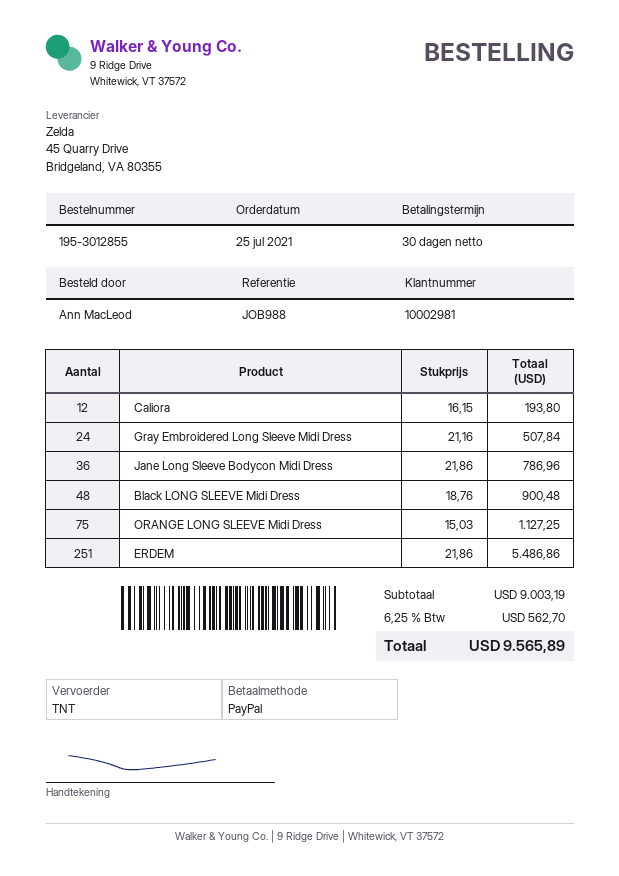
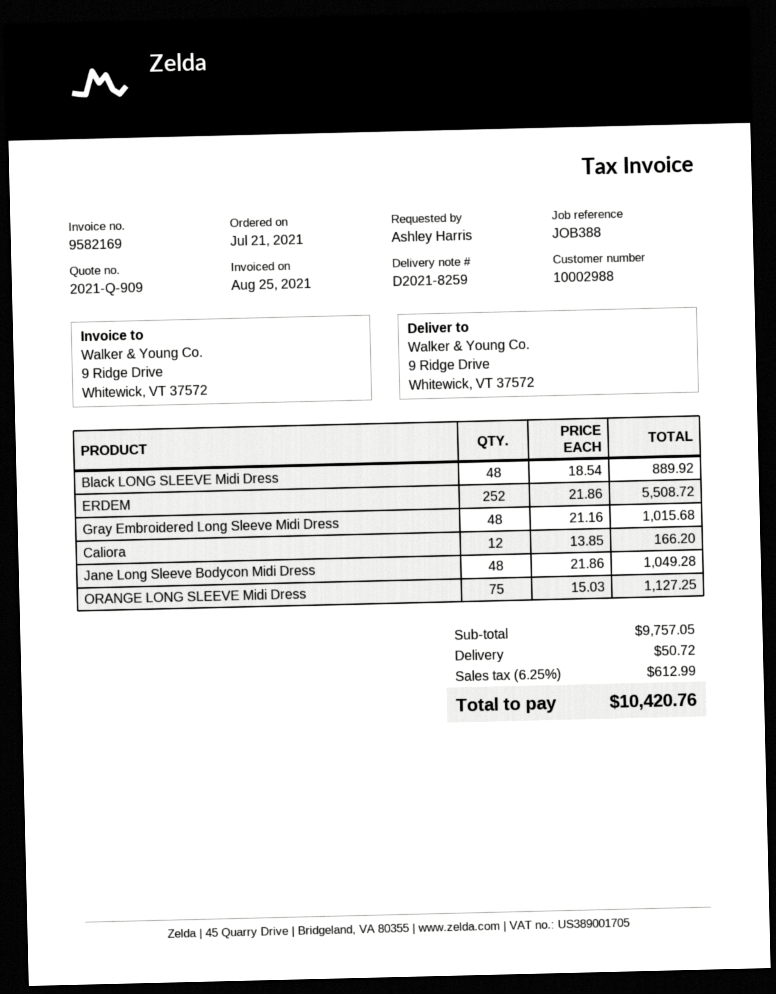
order date: 2021-07-25 -> 2021-07-21
customer number: 10002981 -> 10002988
reference: JOB988 -> JOB388
ordered by: Ann MacLeod -> Ashley Harris
Caliora: 12 x 16.15 = 193.80 -> 12 x 13.85 = 166.20
Gray Embroidered Long Sleeve Midi Dress: 24 x 21.16 = 507.84 -> 48 x 21.16 = 1015.68
Jane Long Sleeve Bodycon Midi Dress: 36 x 21.86 = 786.96 -> 48 x 21.86 = 1049.28
Black LONG SLEEVE Midi Dress: 48 x 18.76 = 900.48 -> 48 x 18.54 = 889.92
ERDEM: 251 x 21.86 = 5486.86 -> 252 x 21.86 = 5508.72
subtotal: 9003.19 -> 9757.05
shipping: none -> 50.72
tax: 6.25% = 562.70 -> 6.25% = 612.99
total: 9565.89 -> 10420.76

